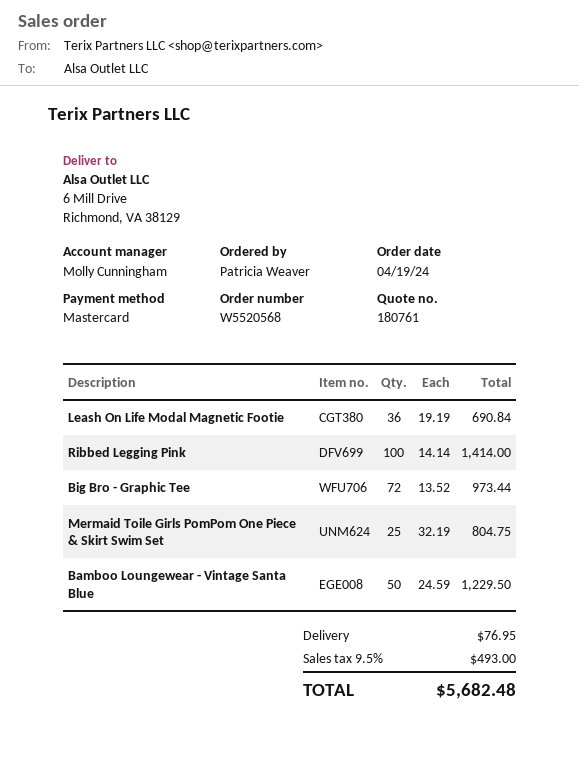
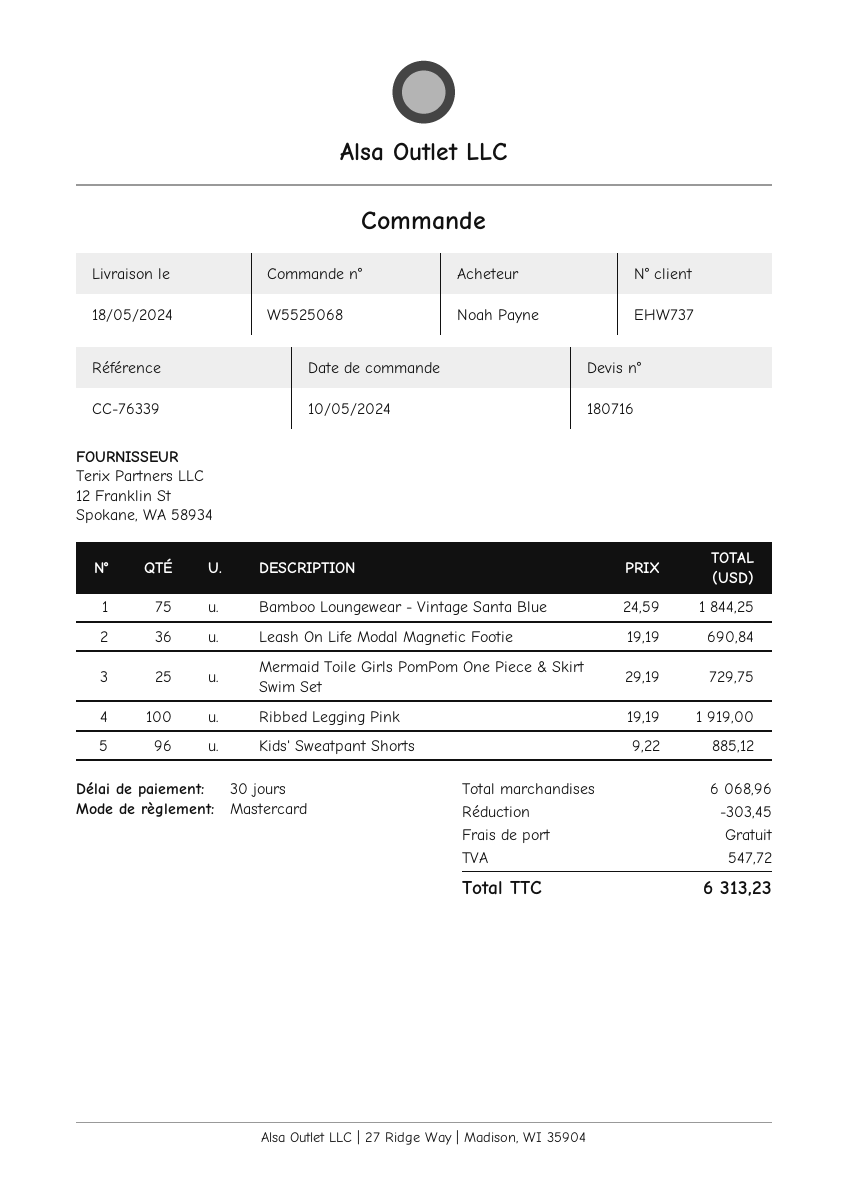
quote number: 180761 -> 180716
order number: W5520568 -> W5525068
order date: 2024-04-19 -> 2024-05-10
ordered by: Patricia Weaver -> Noah Payne
Ribbed Legging Pink: 100 x 14.14 = 1414.00 -> 100 x 19.19 = 1919.00
Big Bro - Graphic Tee: 72 x 13.52 = 973.44 -> none
Mermaid Toile Girls PomPom One Piece & Skirt Swim Set: 25 x 32.19 = 804.75 -> 25 x 29.19 = 729.75
Bamboo Loungewear - Vintage Santa Blue: 50 x 24.59 = 1229.50 -> 75 x 24.59 = 1844.25
Kids' Sweatpant Shorts: none -> 96 x 9.22 = 885.12
discount: none -> 303.45
shipping: 76.95 -> 0.00
tax: 493.00 -> 547.72
total: 5682.48 -> 6313.23

